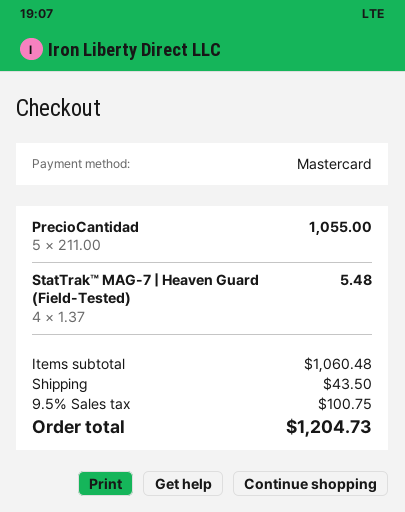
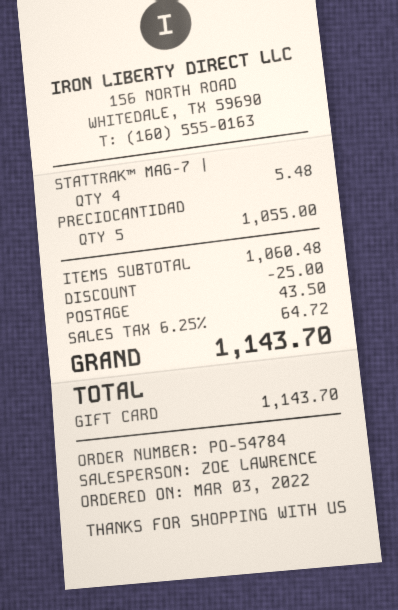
payment method: Mastercard -> gift card
discount: none -> 25.00
tax: 9.5% = 100.75 -> 6.25% = 64.72
total: 1204.73 -> 1143.70

